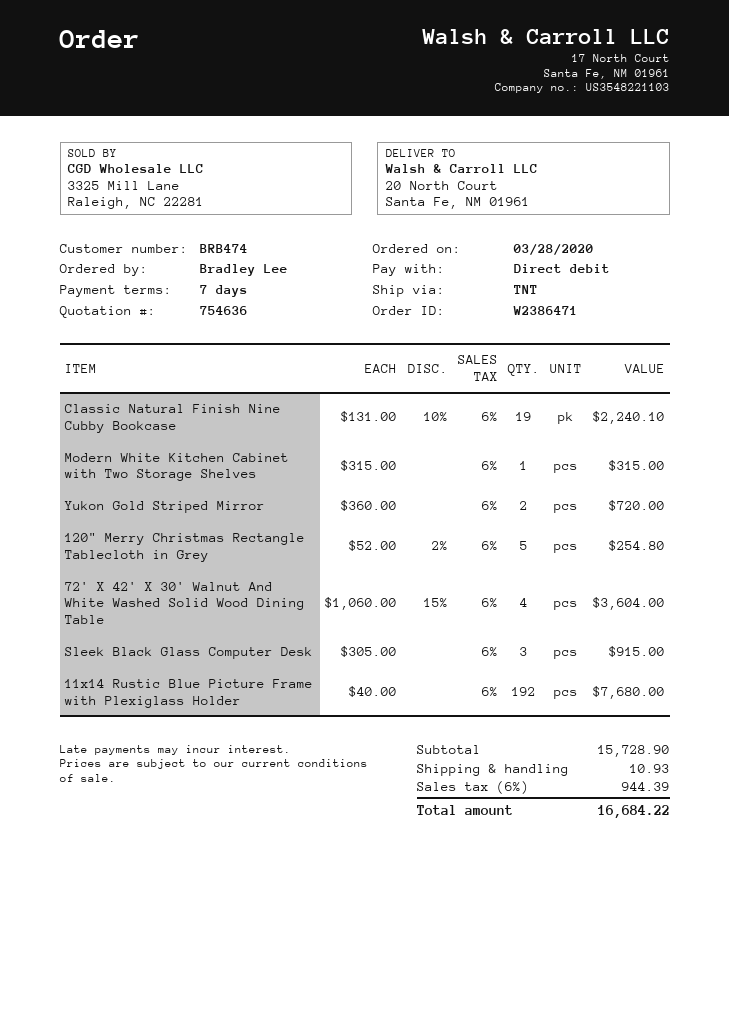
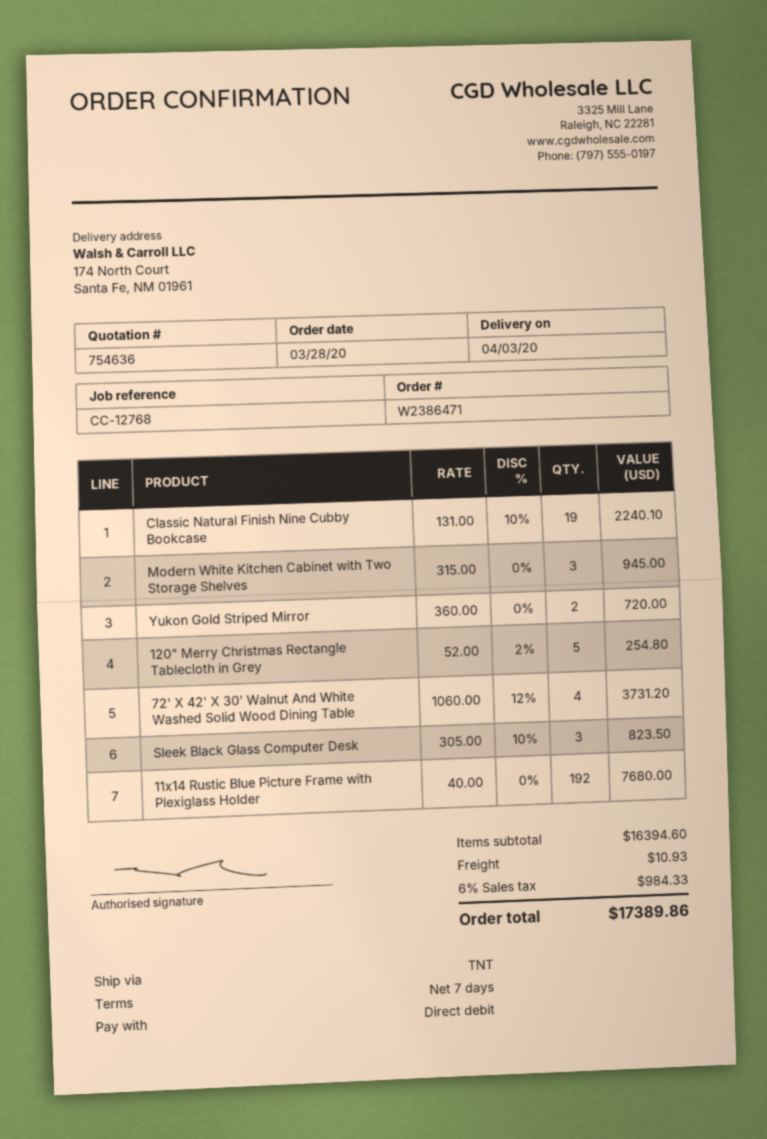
ship to: 20 North Court, Santa Fe, NM 01961 -> 174 North Court, Santa Fe, NM 01961
Modern White Kitchen Cabinet with Two Storage Shelves: 1 x 315.00 = 315.00 -> 3 x 315.00 = 945.00
72' X 42' X 30' Walnut And White Washed Solid Wood Dining Table: 4 x 1060.00 - 15% = 3604.00 -> 4 x 1060.00 - 12% = 3731.20
Sleek Black Glass Computer Desk: 3 x 305.00 = 915.00 -> 3 x 305.00 - 10% = 823.50
subtotal: 15728.90 -> 16394.60
tax: 6% = 944.39 -> 6% = 984.33
total: 16684.22 -> 17389.86

